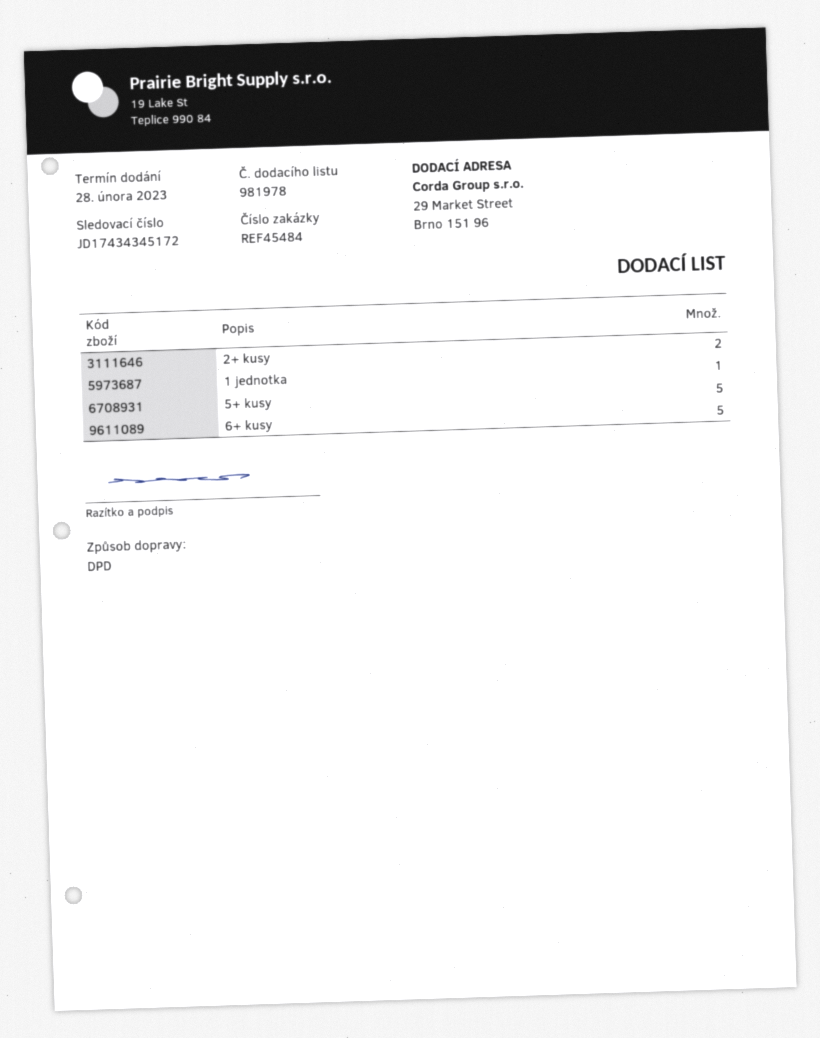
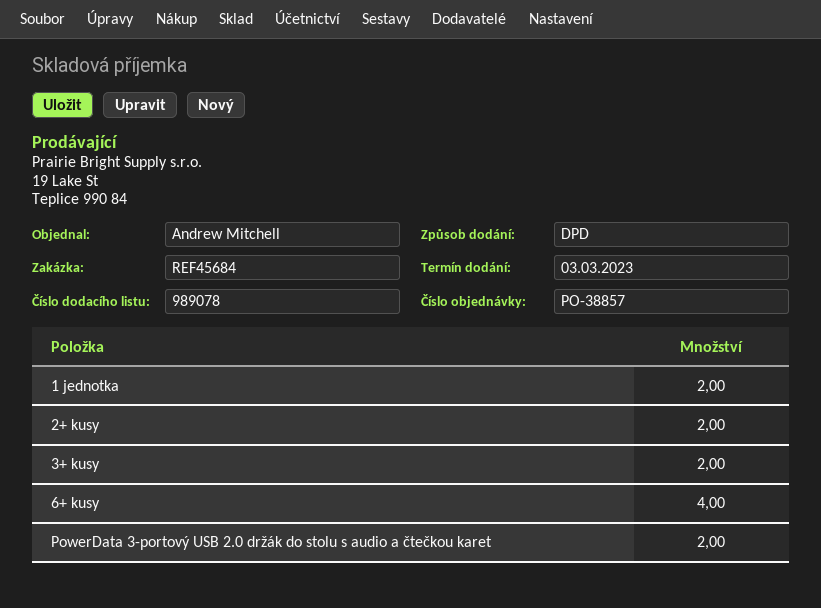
delivery note number: 981978 -> 989078
delivery date: 2023-02-28 -> 2023-03-03
reference: REF45484 -> REF45684
1 jednotka: 1 -> 2
5+ kusy: 5 -> none
6+ kusy: 5 -> 4
3+ kusy: none -> 2
PowerData 3-portový USB 2.0 držák do stolu s audio a čtečkou karet: none -> 2

